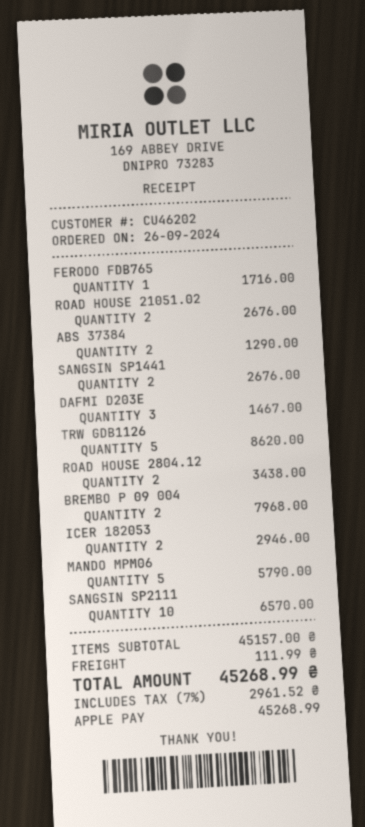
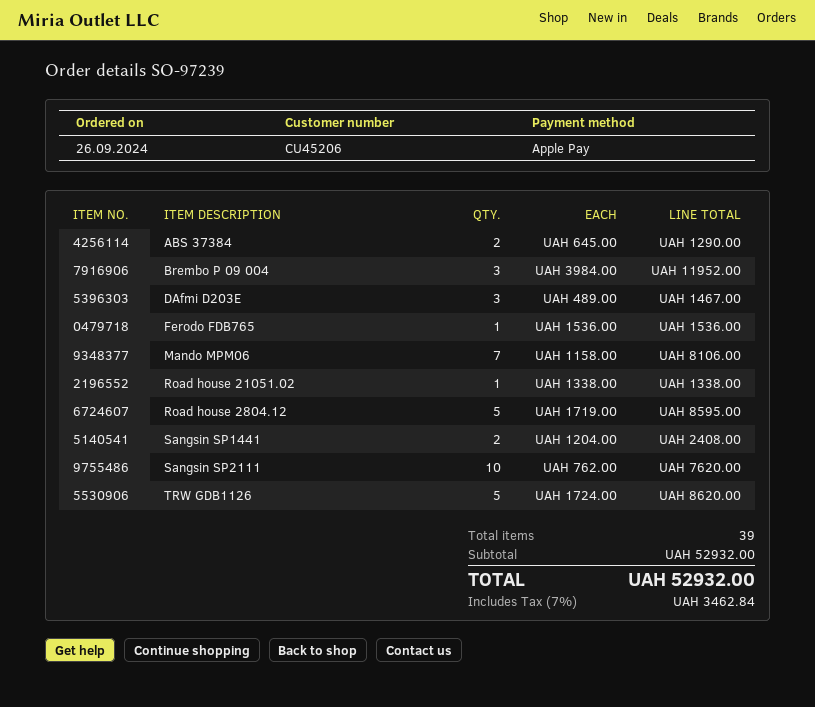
customer number: CU46202 -> CU45206
FERODO FDB765: 1 for 1716.00 -> 1 for 1536.00
ROAD HOUSE 21051.02: 2 for 2676.00 -> 1 for 1338.00
SANGSIN SP1441: 2 for 2676.00 -> 2 for 2408.00
ROAD HOUSE 2804.12: 2 for 3438.00 -> 5 for 8595.00
BREMBO P 09 004: 2 for 7968.00 -> 3 for 11952.00
ICER 182053: 2 for 2946.00 -> none
MANDO MPM06: 5 for 5790.00 -> 7 for 8106.00
SANGSIN SP2111: 10 for 6570.00 -> 10 for 7620.00
subtotal: 45157.00 -> 52932.00
shipping: 111.99 -> none
tax: 7% = 2961.52 -> 7% = 3462.84
total: 45268.99 -> 52932.00

